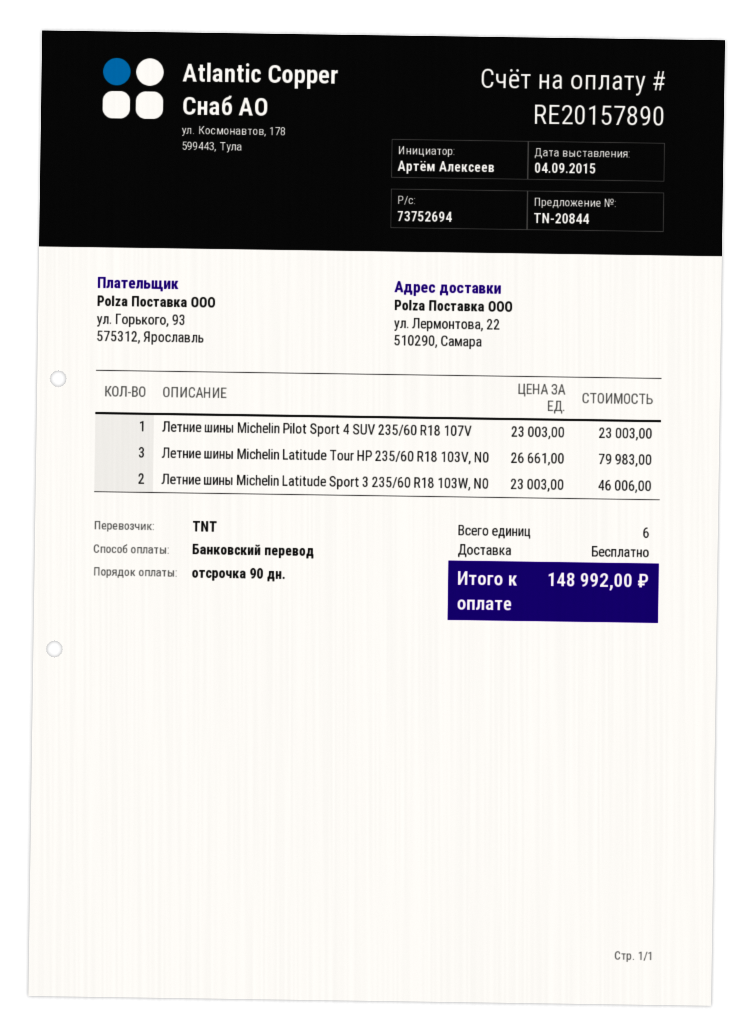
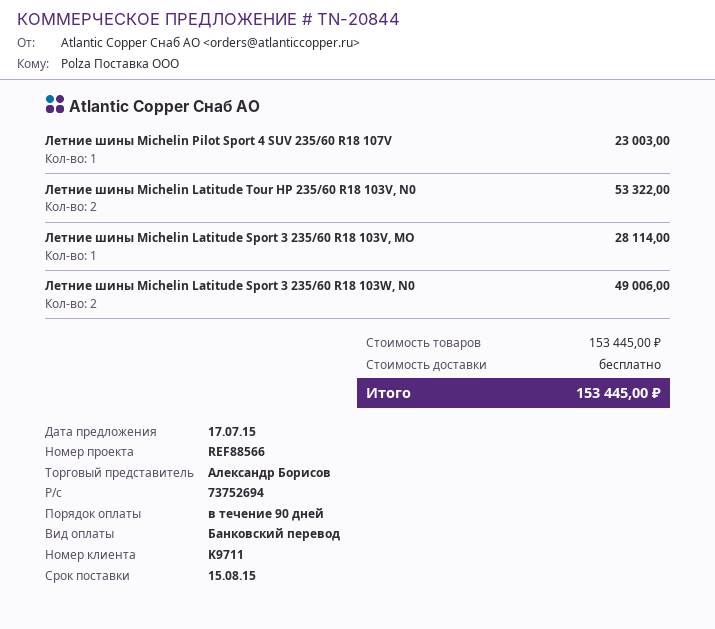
Летние шины Michelin Latitude Tour HP 235/60 R18 103V, N0: 3 for 79983.00 -> 2 for 53322.00
Летние шины Michelin Latitude Sport 3 235/60 R18 103W, N0: 2 for 46006.00 -> 2 for 49006.00
Летние шины Michelin Latitude Sport 3 235/60 R18 103V, MO: none -> 1 for 28114.00
total: 148992.00 -> 153445.00

